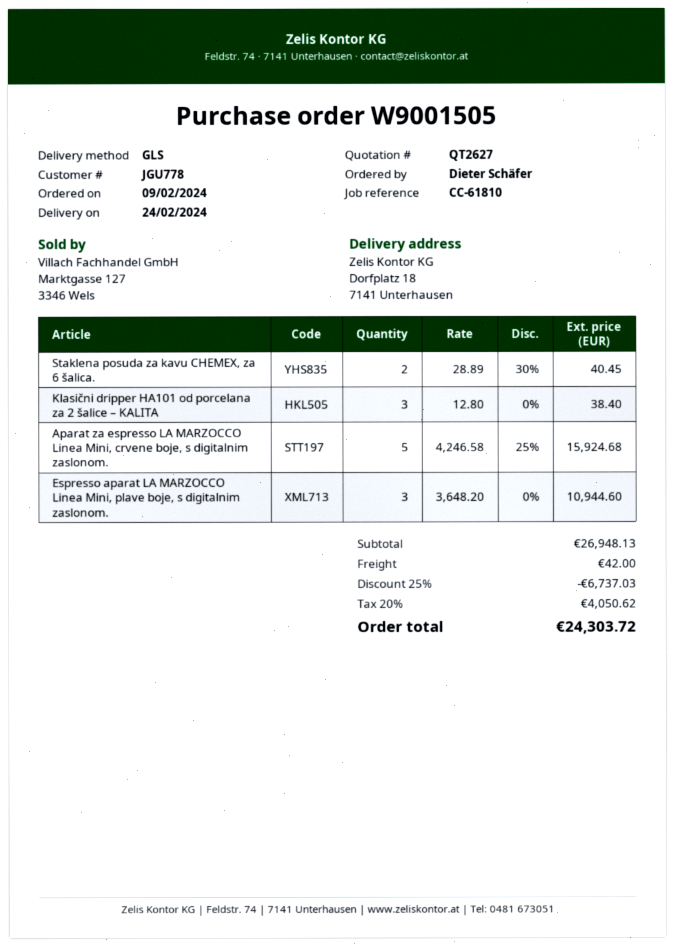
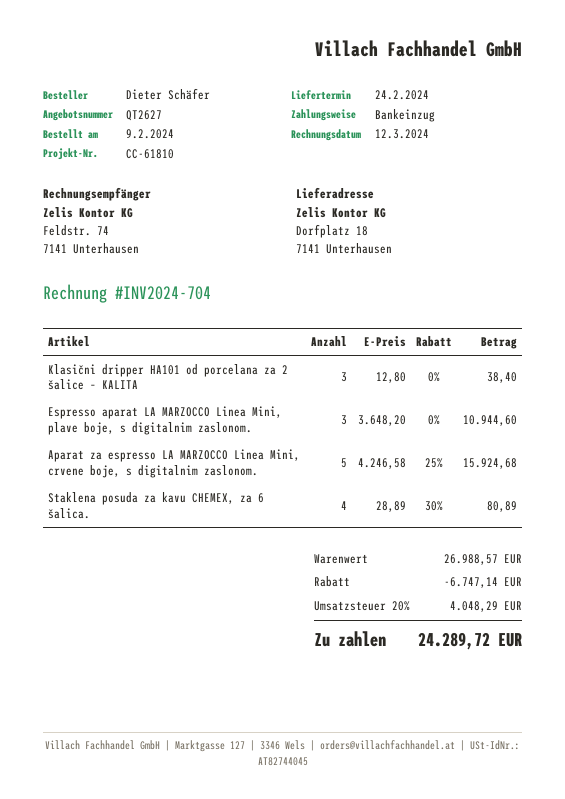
Staklena posuda za kavu CHEMEX, za 6 šalica.: 2 x 28.89 - 30% = 40.45 -> 4 x 28.89 - 30% = 80.89
subtotal: 26948.13 -> 26988.57
discount: 6737.03 -> 6747.14
shipping: 42.00 -> none
tax: 20% = 4050.62 -> 20% = 4048.29
total: 24303.72 -> 24289.72

